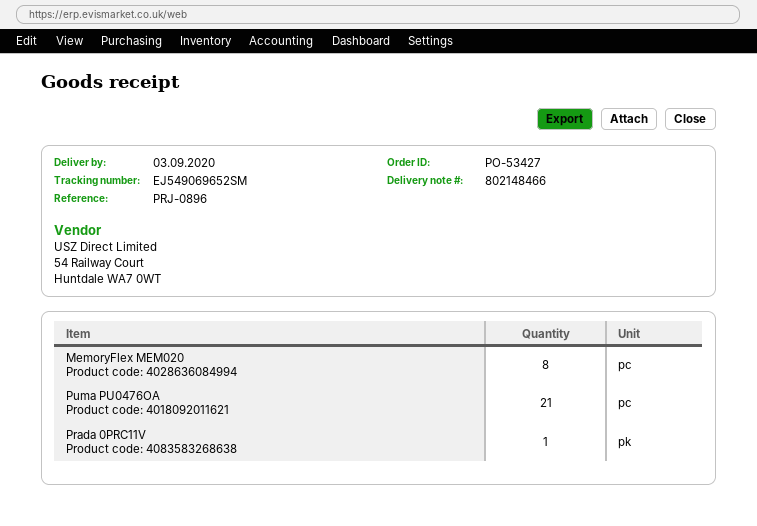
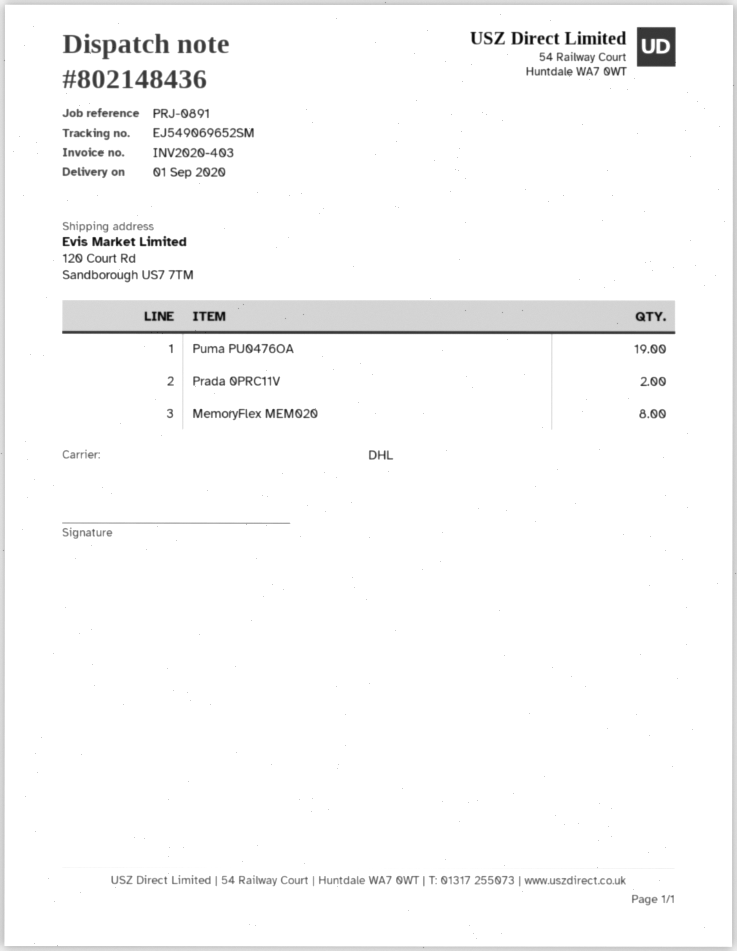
delivery note number: 802148466 -> 802148436
delivery date: 2020-09-03 -> 2020-09-01
reference: PRJ-0896 -> PRJ-0891
Puma PU0476OA: 21 -> 19
Prada 0PRC11V: 1 -> 2

